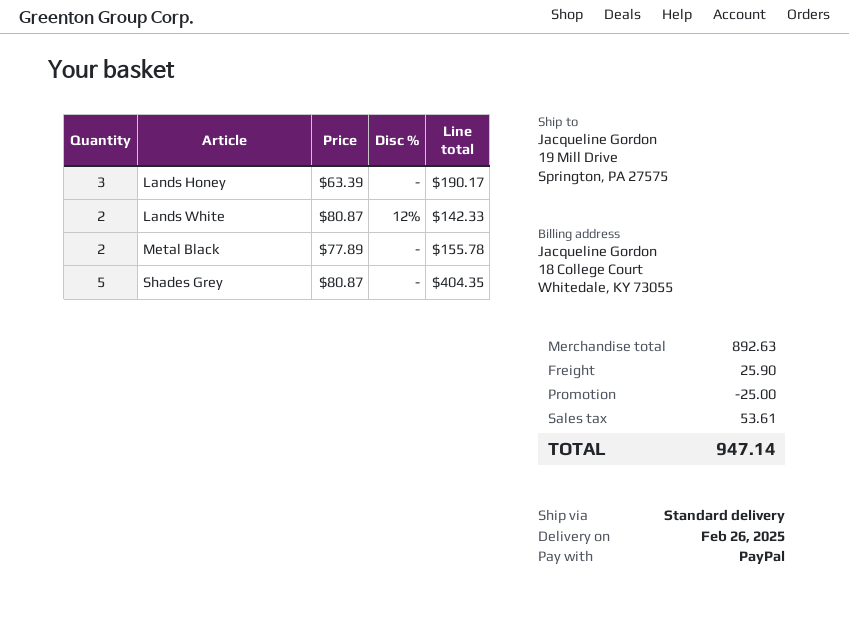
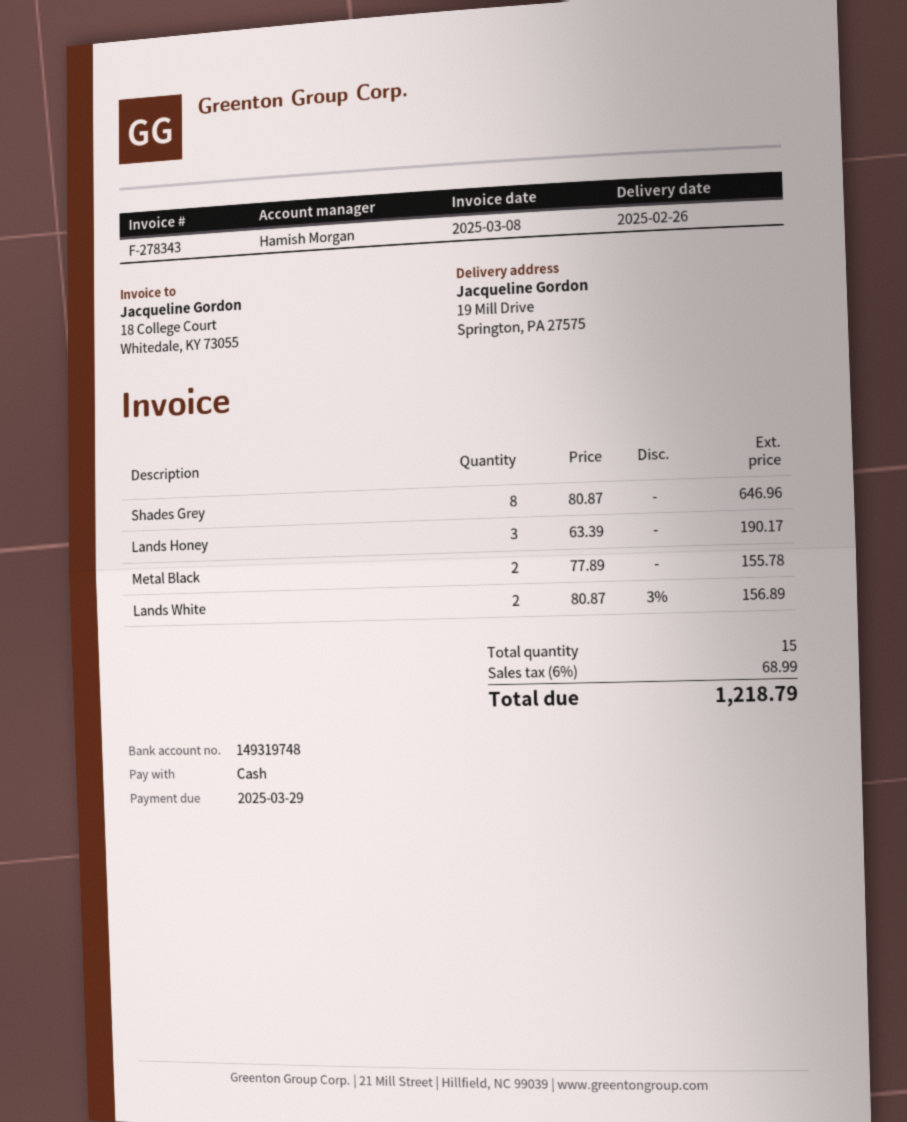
payment method: PayPal -> cash
Lands White: 2 x 80.87 - 12% = 142.33 -> 2 x 80.87 - 3% = 156.89
Shades Grey: 5 x 80.87 = 404.35 -> 8 x 80.87 = 646.96
discount: 25.00 -> none
shipping: 25.90 -> none
tax: 53.61 -> 68.99
total: 947.14 -> 1218.79

